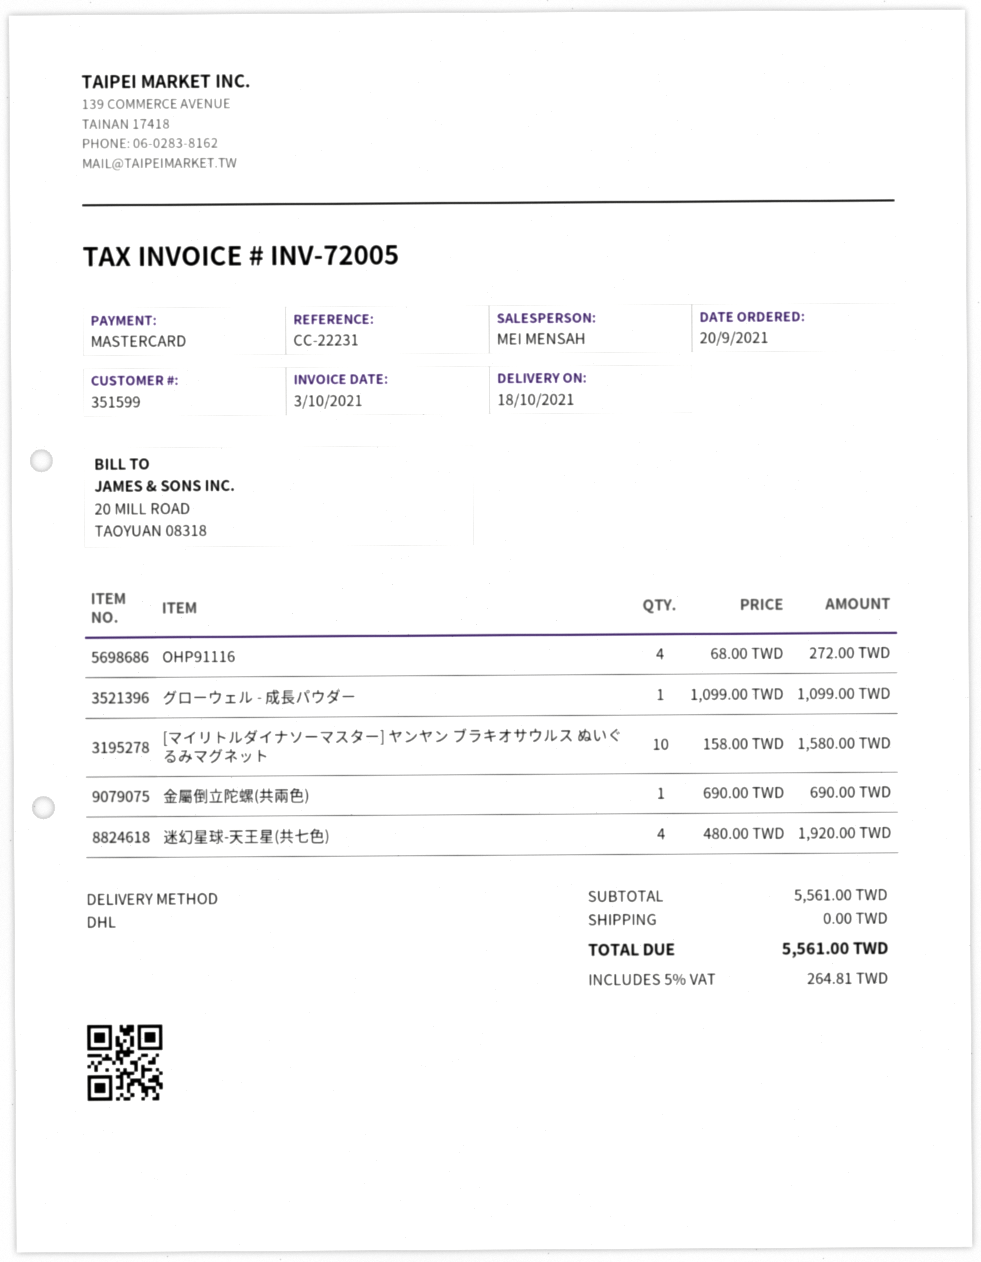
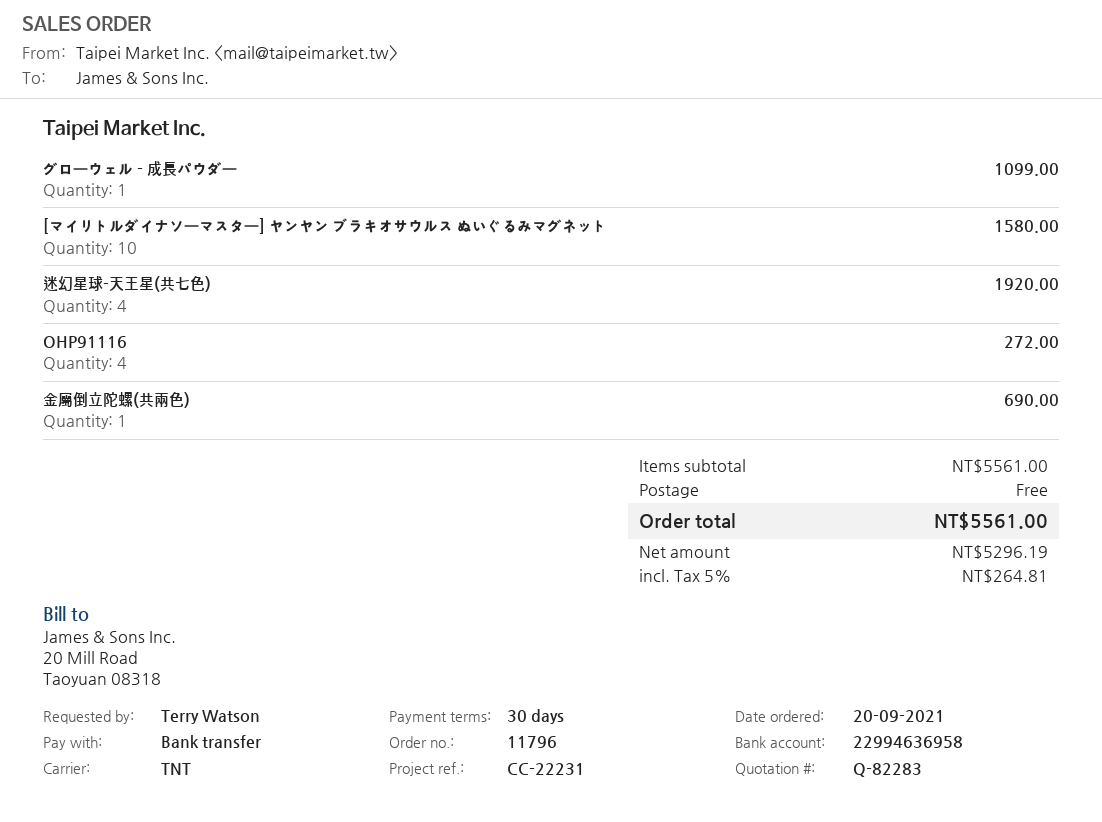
payment method: Mastercard -> bank transfer
shipping method: DHL -> TNT

